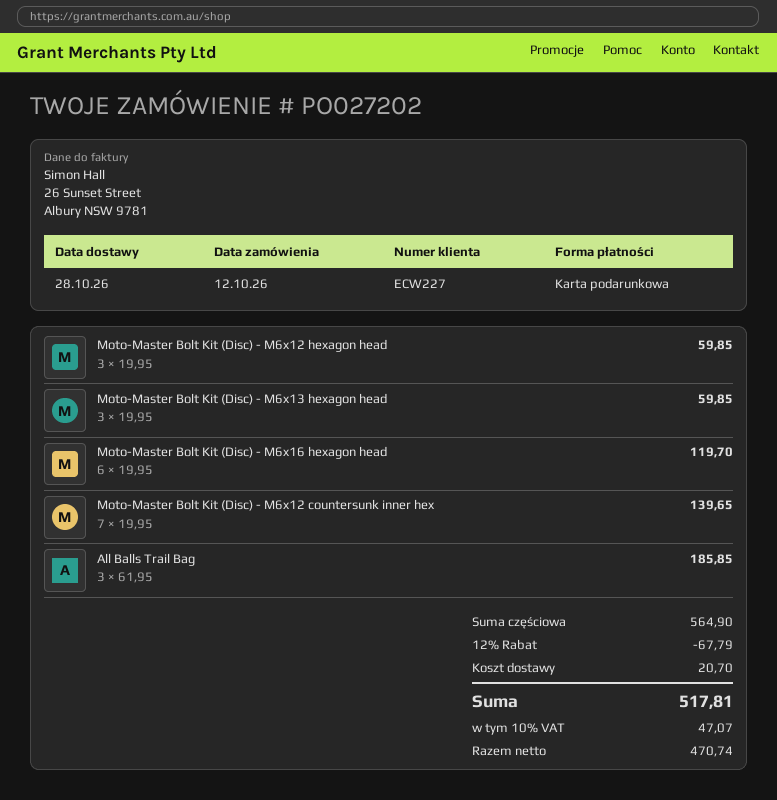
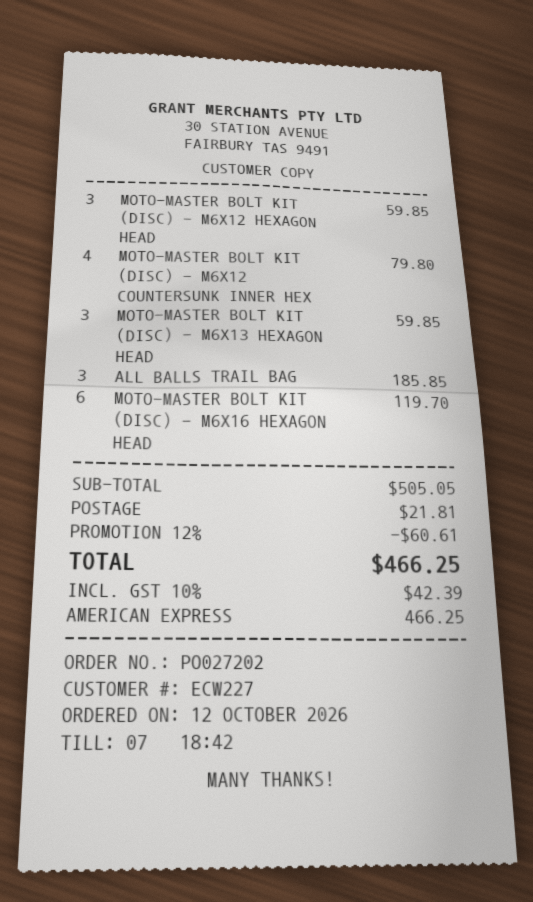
payment method: gift card -> American Express
Moto-Master Bolt Kit (Disc) - M6x12 countersunk inner hex: 7 for 139.65 -> 4 for 79.80
subtotal: 564.90 -> 505.05
discount: 12% = 67.79 -> 12% = 60.61
shipping: 20.70 -> 21.81
tax: 10% = 47.07 -> 10% = 42.39
total: 517.81 -> 466.25

